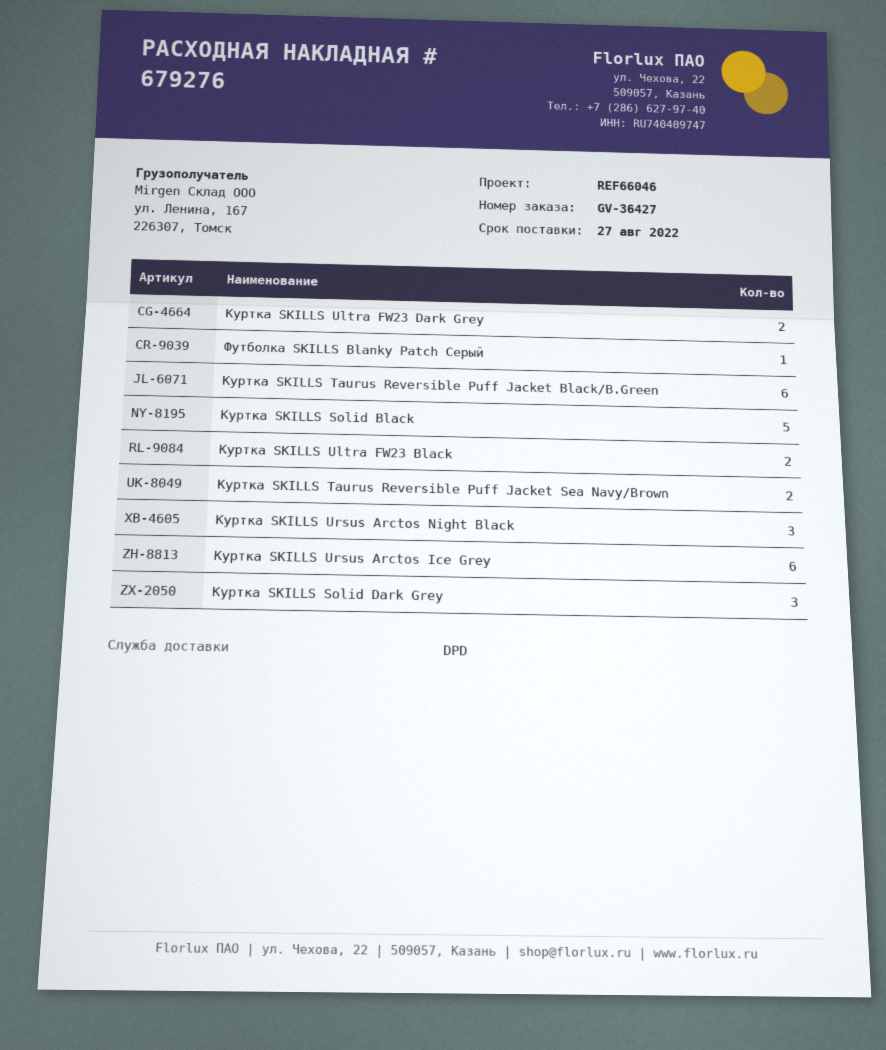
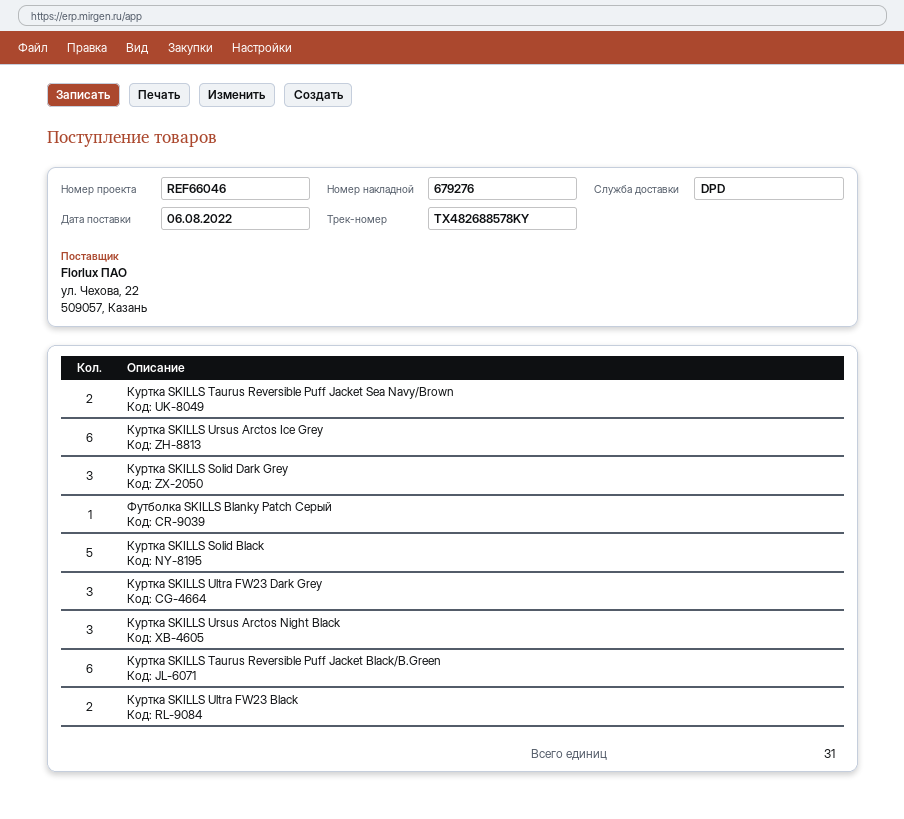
delivery date: 2022-08-27 -> 2022-08-06
Куртка SKILLS Ultra FW23 Dark Grey: 2 -> 3

